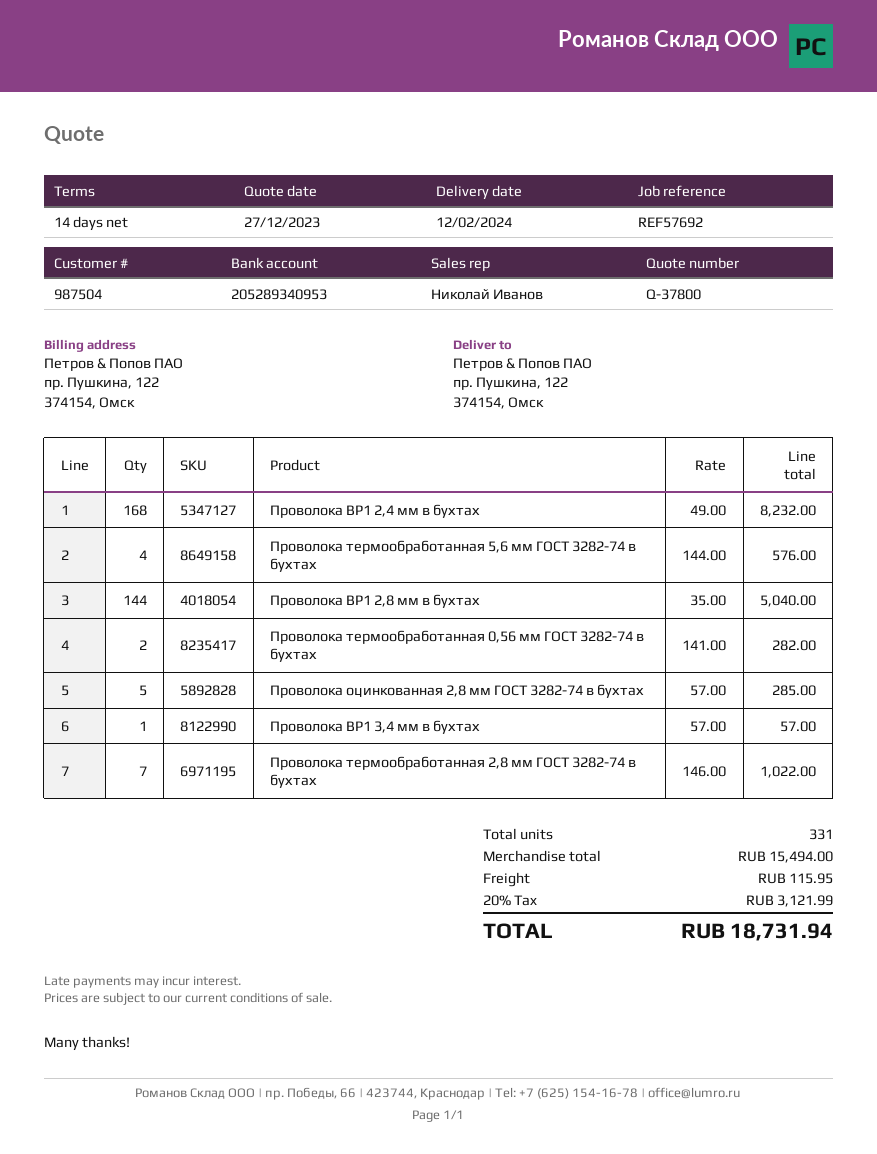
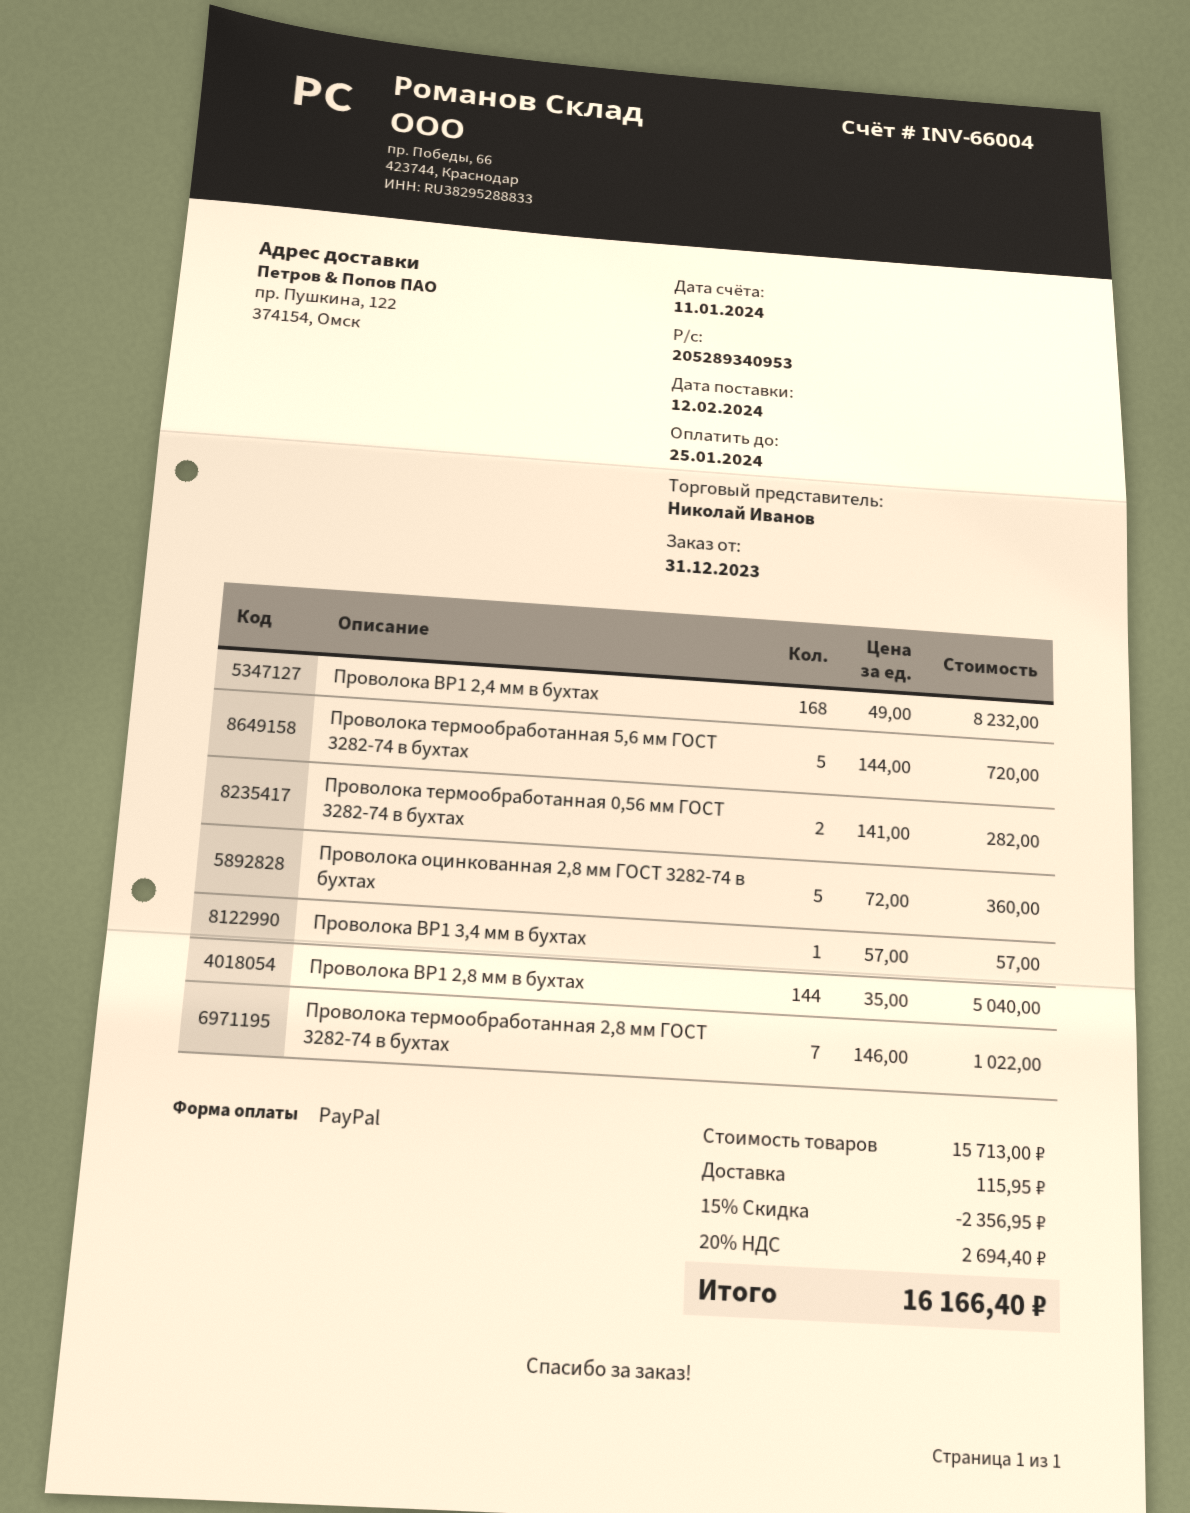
Проволока термообработанная 5,6 мм ГОСТ 3282-74 в бухтах: 4 x 144.00 = 576.00 -> 5 x 144.00 = 720.00
Проволока оцинкованная 2,8 мм ГОСТ 3282-74 в бухтах: 5 x 57.00 = 285.00 -> 5 x 72.00 = 360.00
subtotal: 15494.00 -> 15713.00
discount: none -> 15% = 2356.95
tax: 20% = 3121.99 -> 20% = 2694.40
total: 18731.94 -> 16166.40

